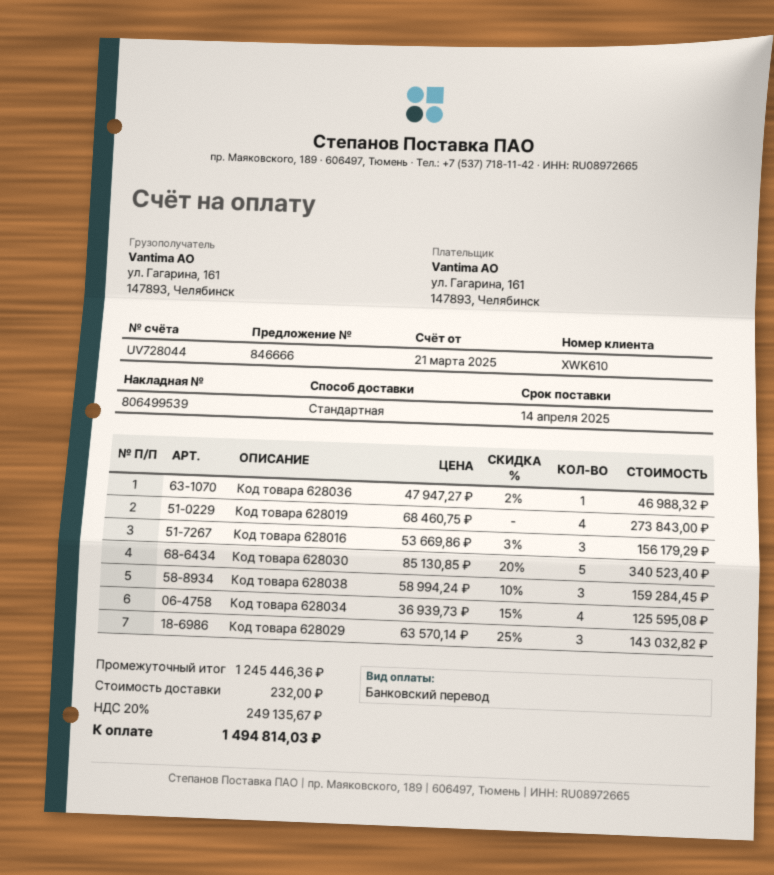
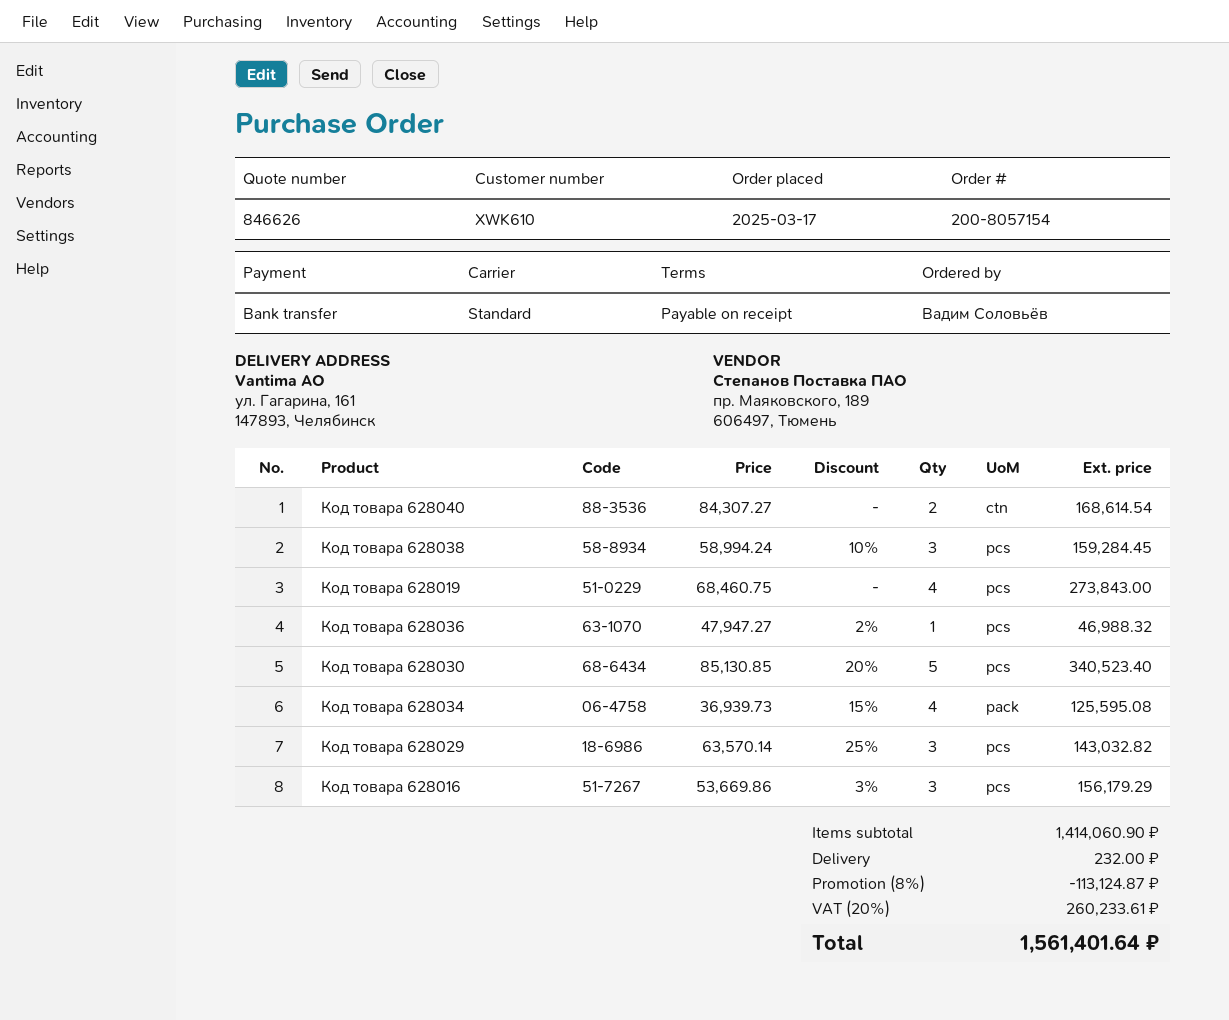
quote number: 846666 -> 846626
Код товара 628040: none -> 2 x 84307.27 = 168614.54
subtotal: 1245446.36 -> 1414060.90
discount: none -> 8% = 113124.87
tax: 20% = 249135.67 -> 20% = 260233.61
total: 1494814.03 -> 1561401.64

